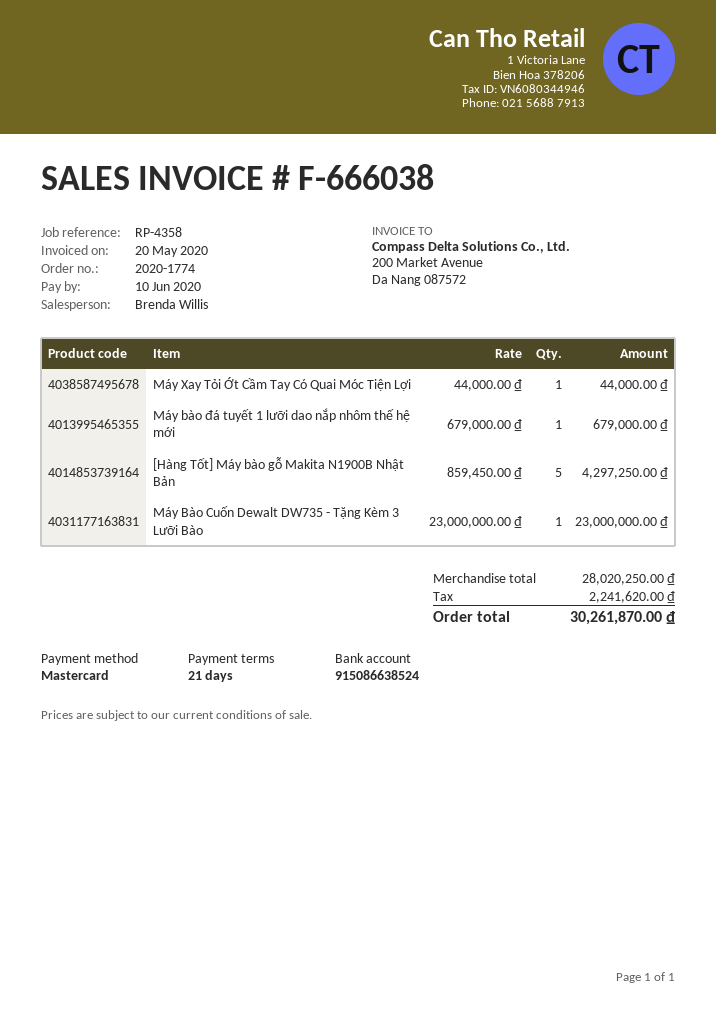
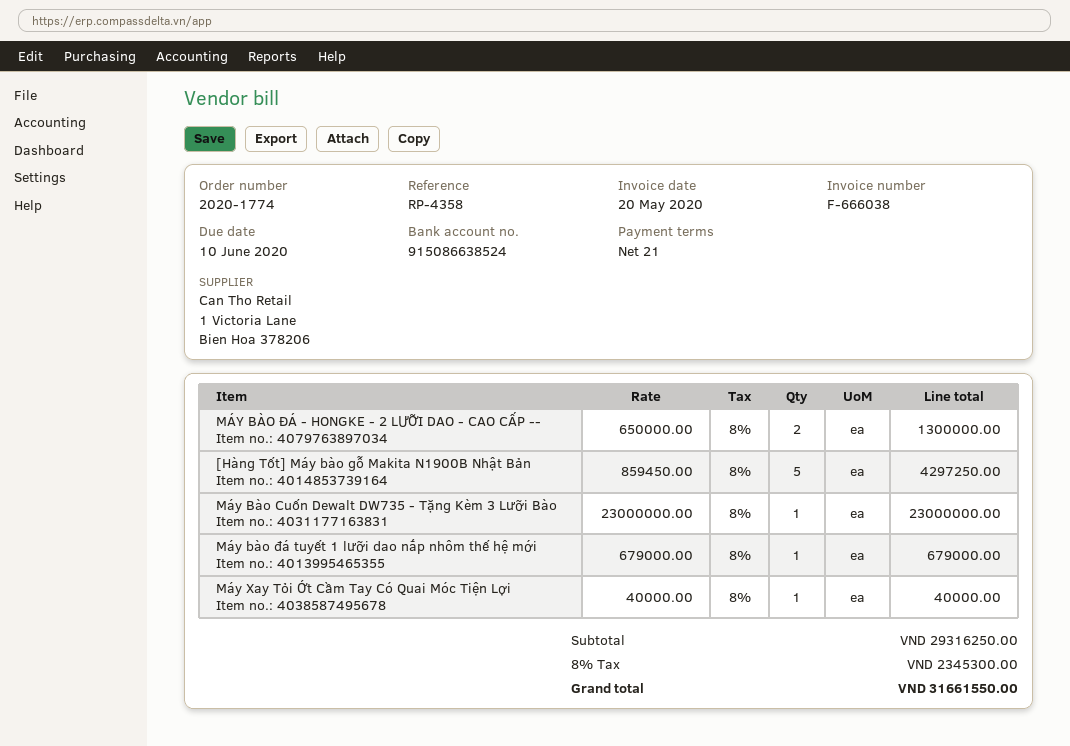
Máy Xay Tỏi Ớt Cầm Tay Có Quai Móc Tiện Lợi: 1 x 44000.00 = 44000.00 -> 1 x 40000.00 = 40000.00
MÁY BÀO ĐÁ - HONGKE - 2 LƯỠI DAO - CAO CẤP --: none -> 2 x 650000.00 = 1300000.00
subtotal: 28020250.00 -> 29316250.00
tax: 2241620.00 -> 2345300.00
total: 30261870.00 -> 31661550.00

